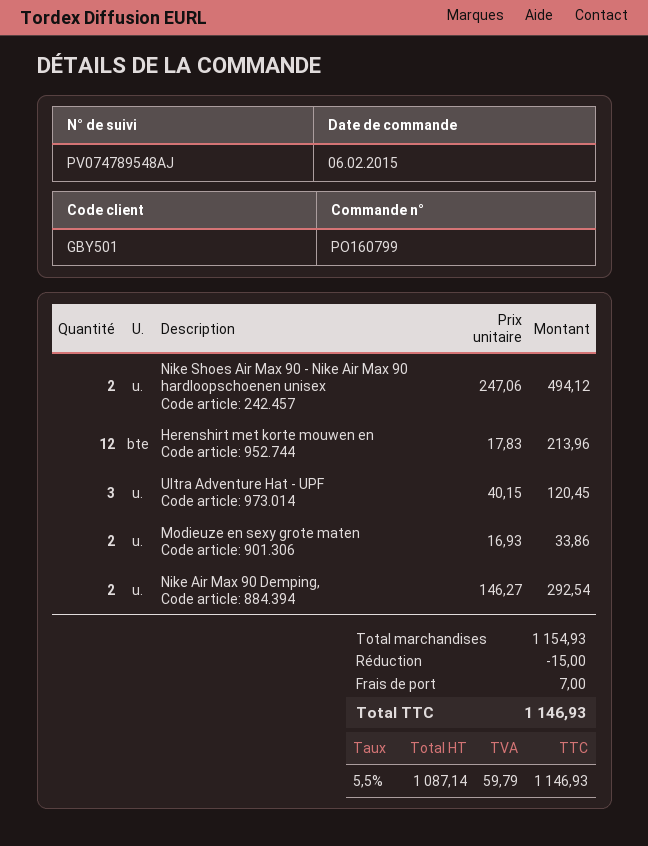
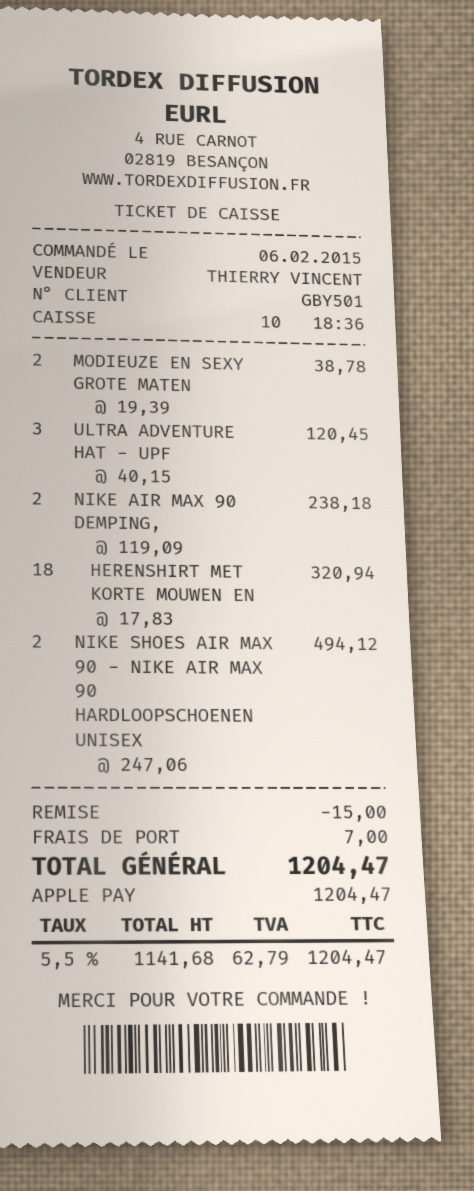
Herenshirt met korte mouwen en: 12 x 17.83 = 213.96 -> 18 x 17.83 = 320.94
Modieuze en sexy grote maten: 2 x 16.93 = 33.86 -> 2 x 19.39 = 38.78
Nike Air Max 90 Demping,: 2 x 146.27 = 292.54 -> 2 x 119.09 = 238.18
net: 1087.14 -> 1141.68
tax: 5.5% = 59.79 -> 5.5% = 62.79
total: 1146.93 -> 1204.47

